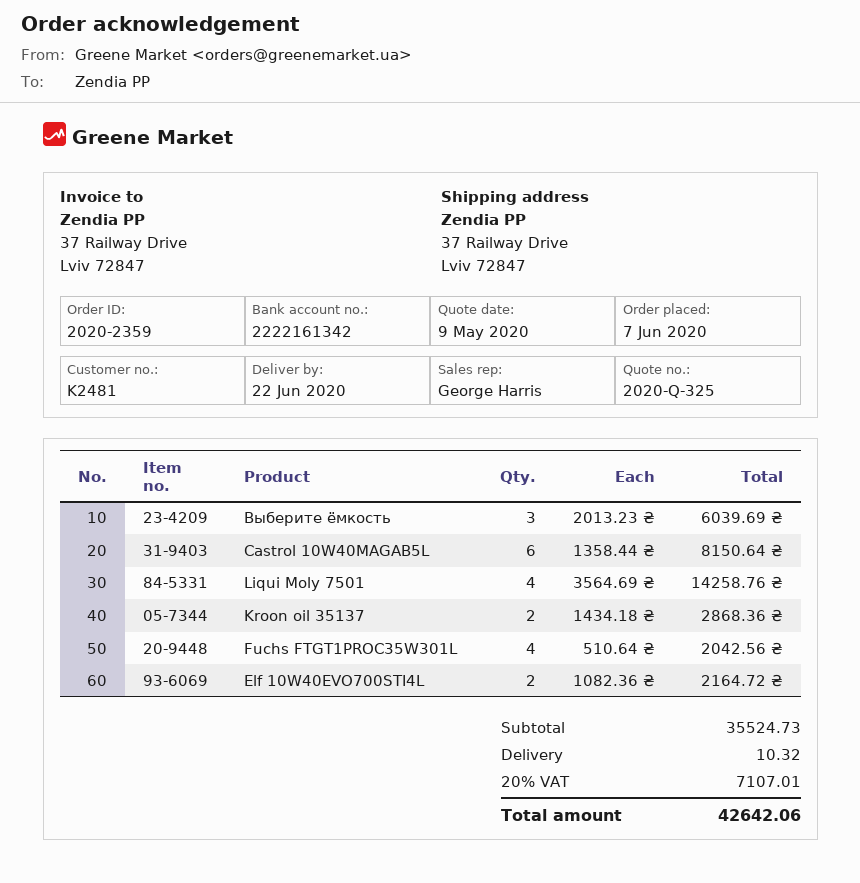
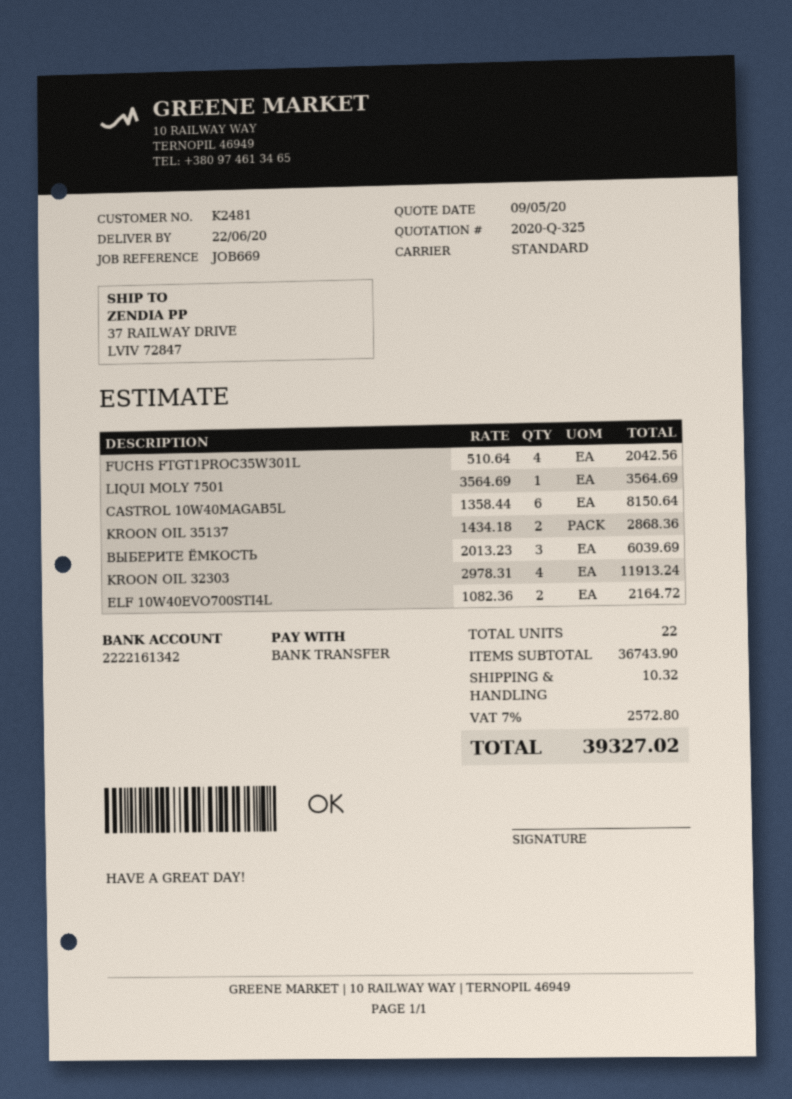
Liqui Moly 7501: 4 x 3564.69 = 14258.76 -> 1 x 3564.69 = 3564.69
KROON OIL 32303: none -> 4 x 2978.31 = 11913.24
subtotal: 35524.73 -> 36743.90
tax: 20% = 7107.01 -> 7% = 2572.80
total: 42642.06 -> 39327.02

